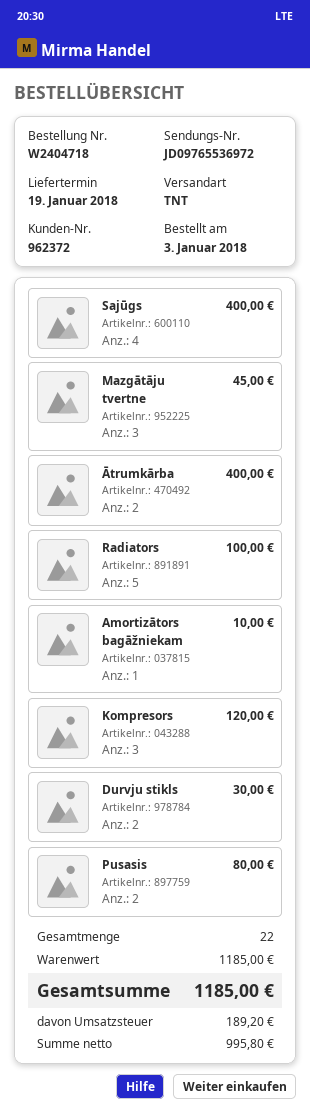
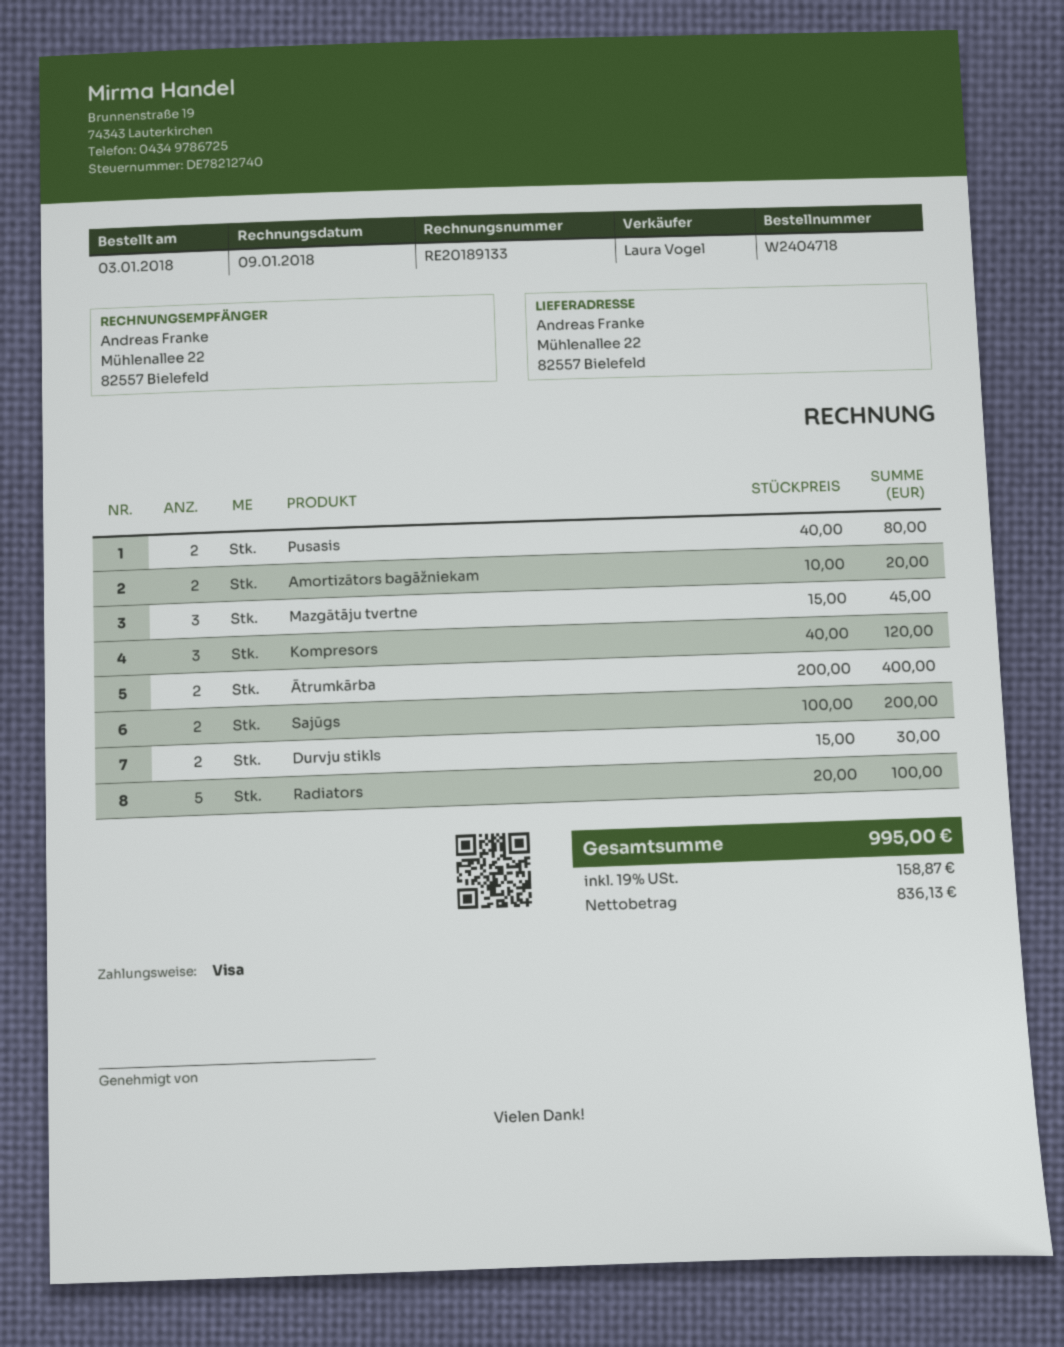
Sajūgs: 4 for 400.00 -> 2 for 200.00
Amortizātors bagāžniekam: 1 for 10.00 -> 2 for 20.00
net: 995.80 -> 836.13
tax: 189.20 -> 158.87
total: 1185.00 -> 995.00

